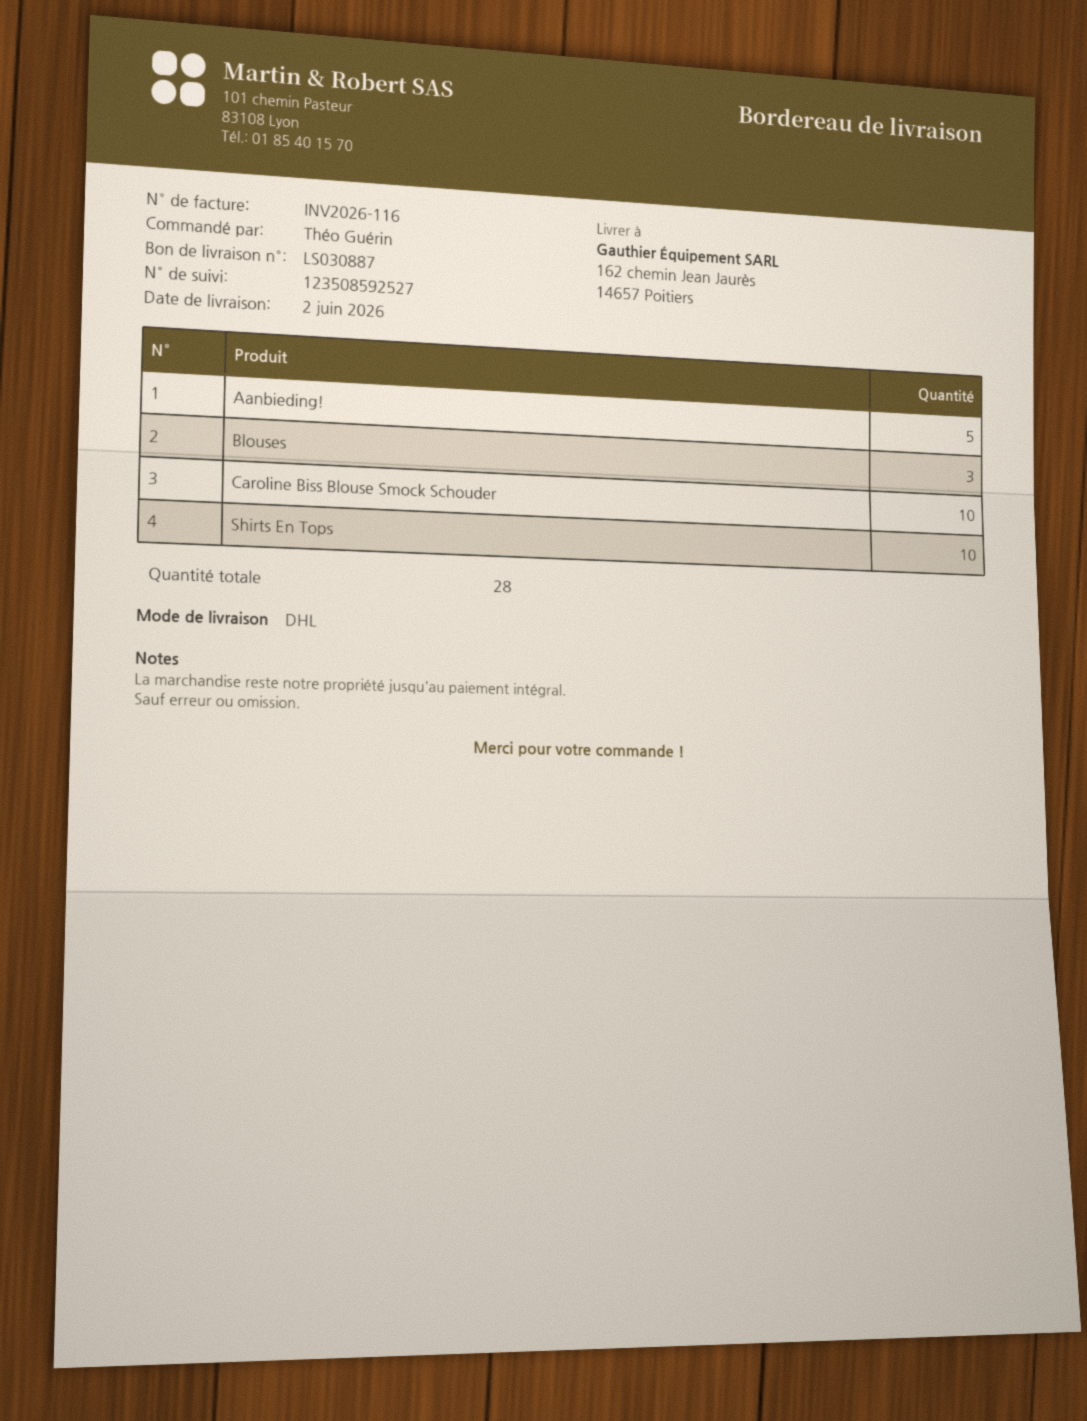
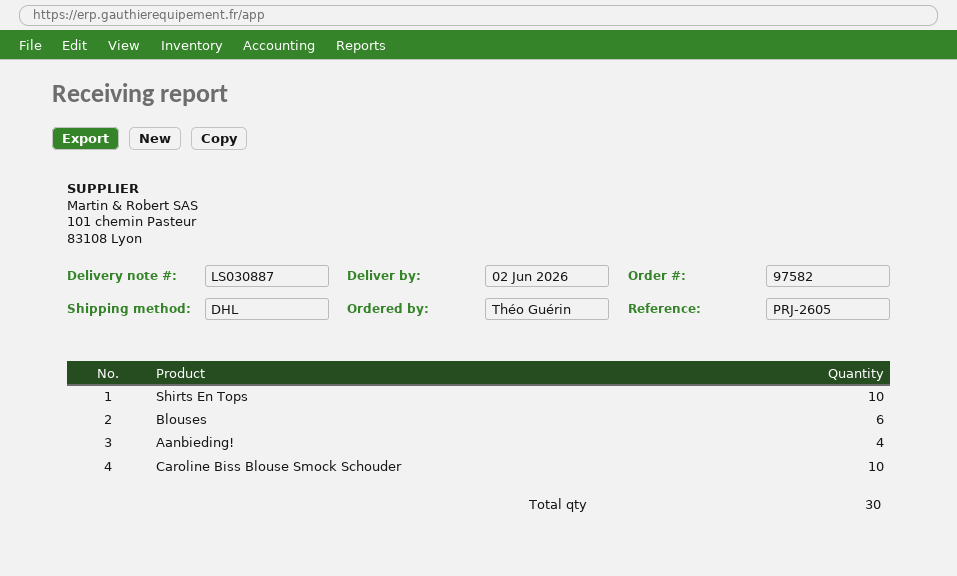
Aanbieding!: 5 -> 4
Blouses: 3 -> 6
total quantity: 28 -> 30

